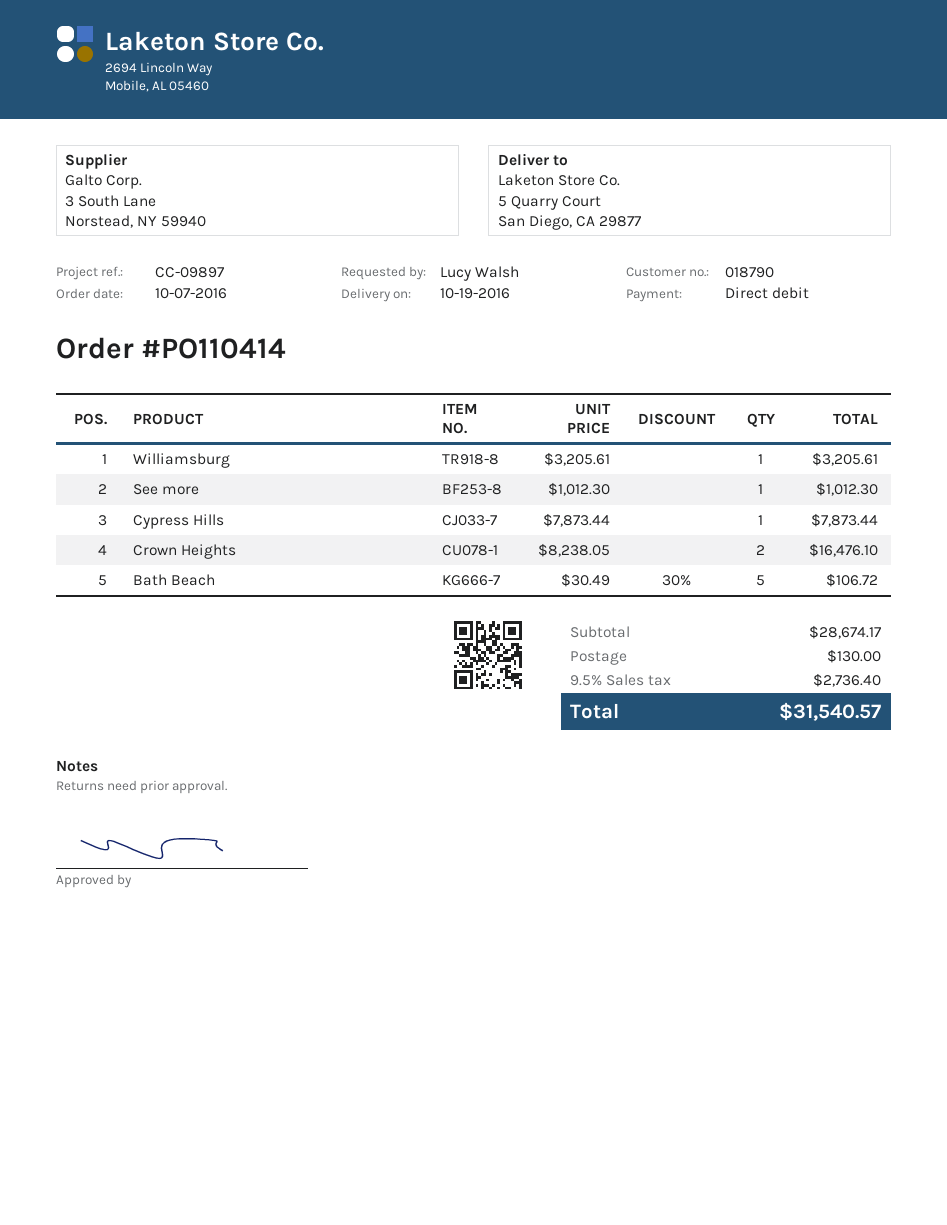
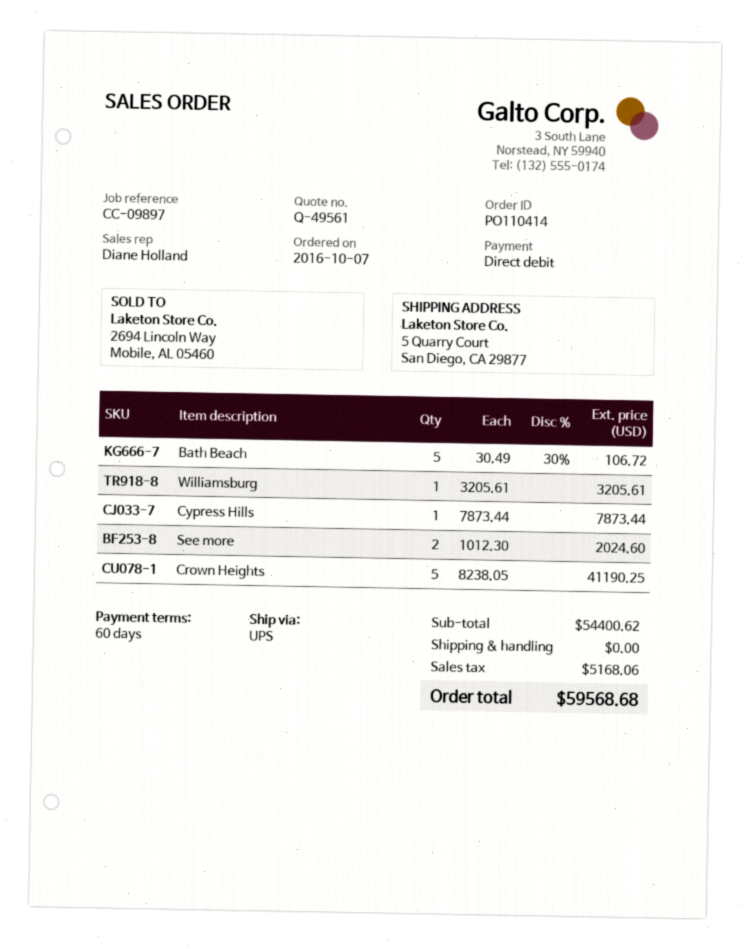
See more: 1 x 1012.30 = 1012.30 -> 2 x 1012.30 = 2024.60
Crown Heights: 2 x 8238.05 = 16476.10 -> 5 x 8238.05 = 41190.25
subtotal: 28674.17 -> 54400.62
shipping: 130.00 -> 0.00
tax: 2736.40 -> 5168.06
total: 31540.57 -> 59568.68

